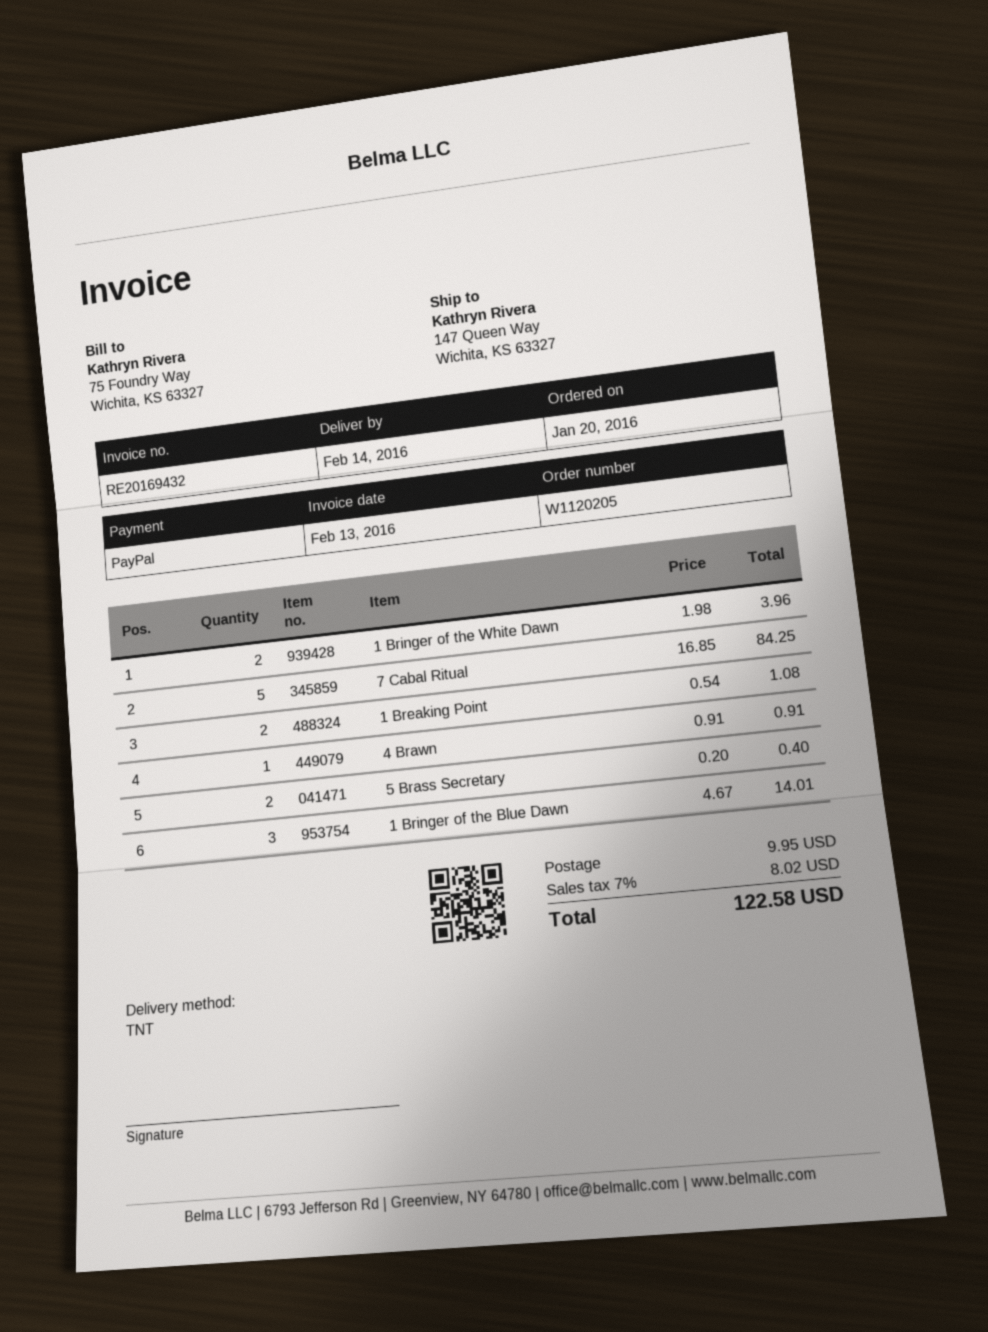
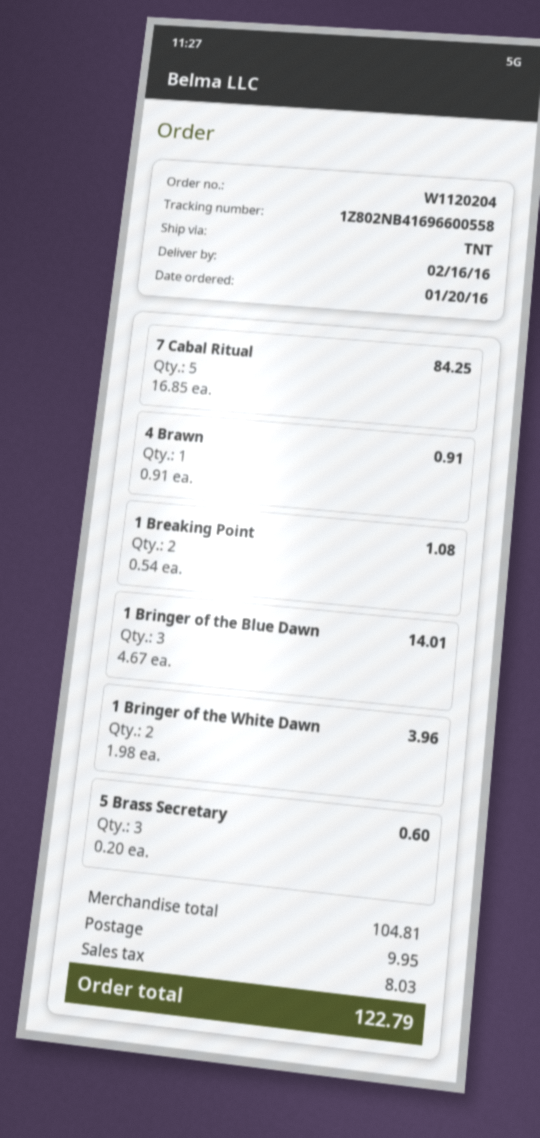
order number: W1120205 -> W1120204
delivery date: 2016-02-14 -> 2016-02-16
5 Brass Secretary: 2 x 0.20 = 0.40 -> 3 x 0.20 = 0.60
tax: 8.02 -> 8.03
total: 122.58 -> 122.79

